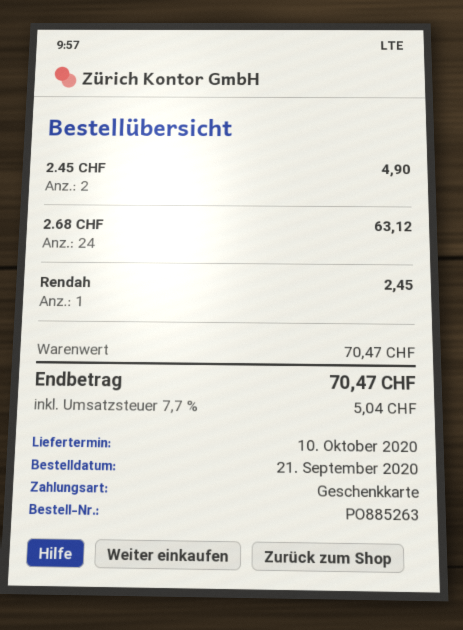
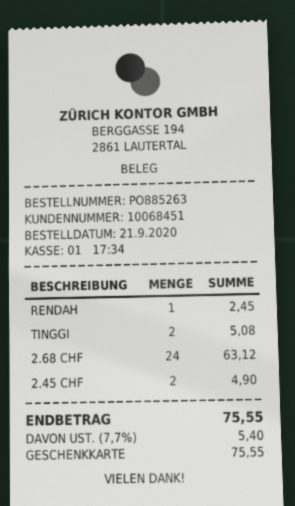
TINGGI: none -> 2 for 5.08
tax: 7.7% = 5.04 -> 7.7% = 5.40
total: 70.47 -> 75.55

